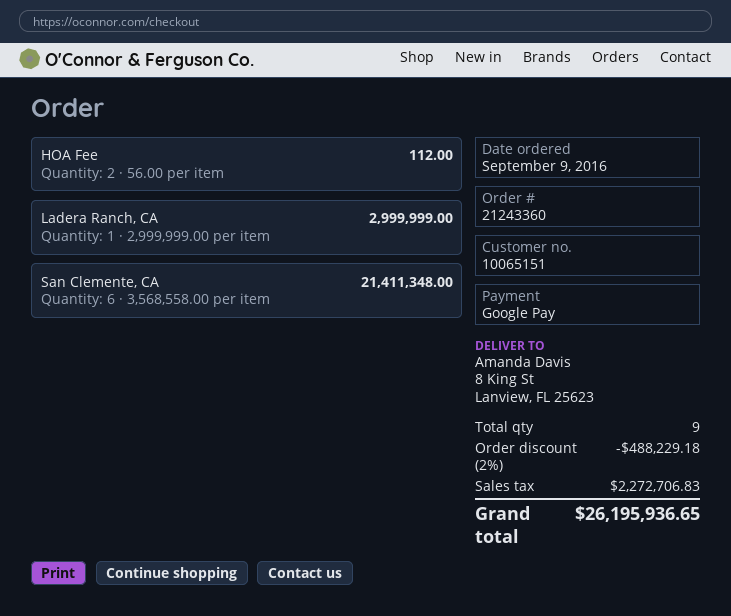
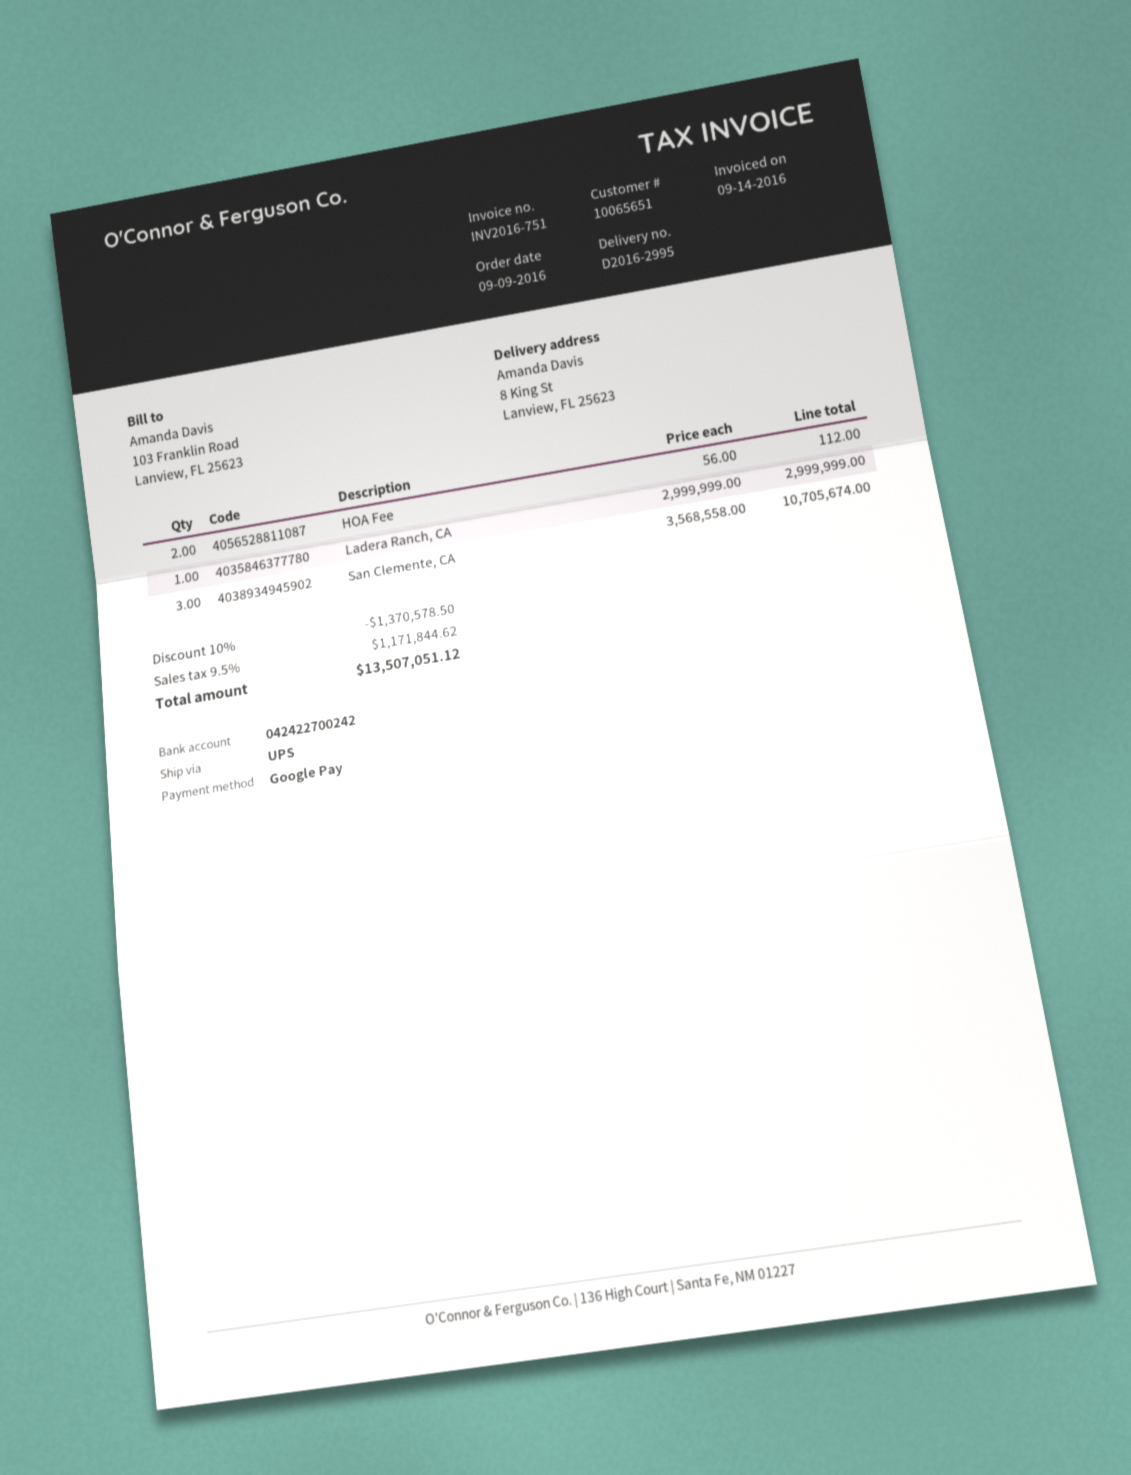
customer number: 10065151 -> 10065651
San Clemente, CA: 6 x 3568558.00 = 21411348.00 -> 3 x 3568558.00 = 10705674.00
discount: 2% = 488229.18 -> 10% = 1370578.50
tax: 2272706.83 -> 1171844.62
total: 26195936.65 -> 13507051.12

